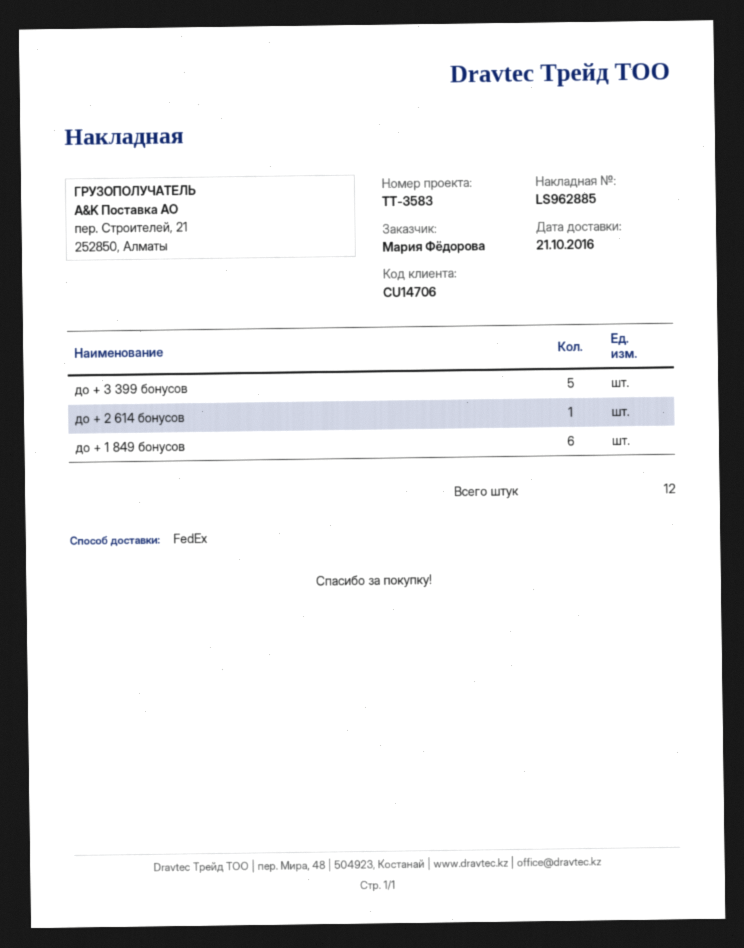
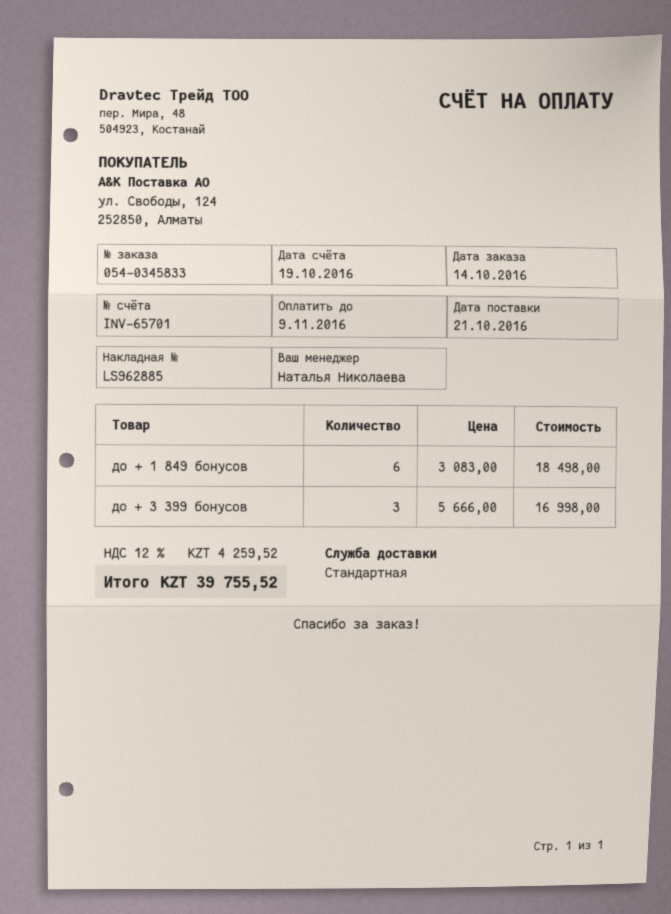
shipping method: FedEx -> standard
до + 3 399 бонусов: 5 -> 3
до + 2 614 бонусов: 1 -> none

